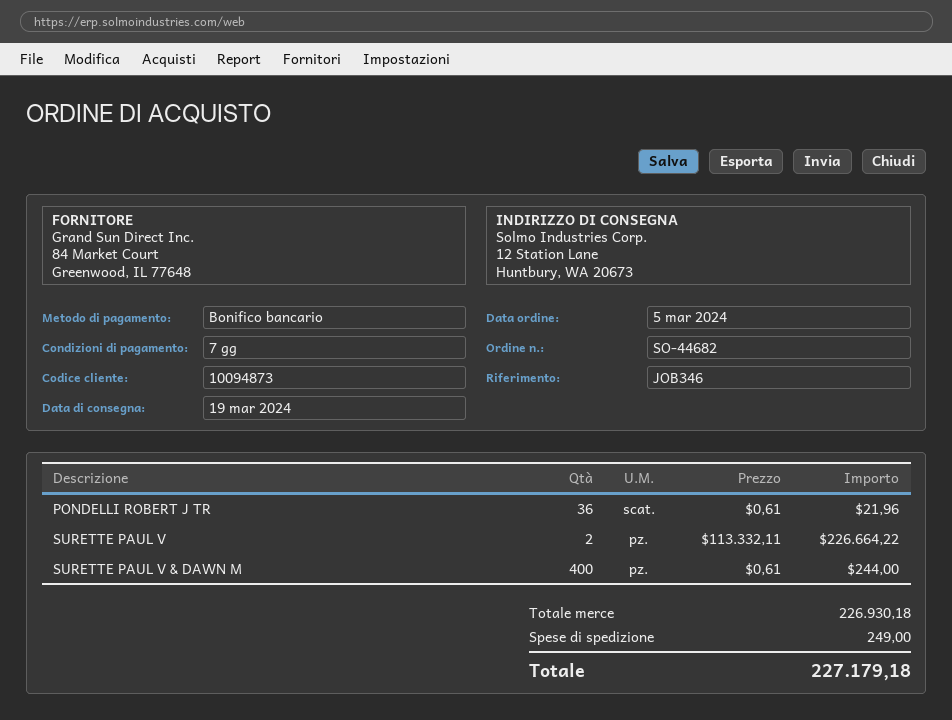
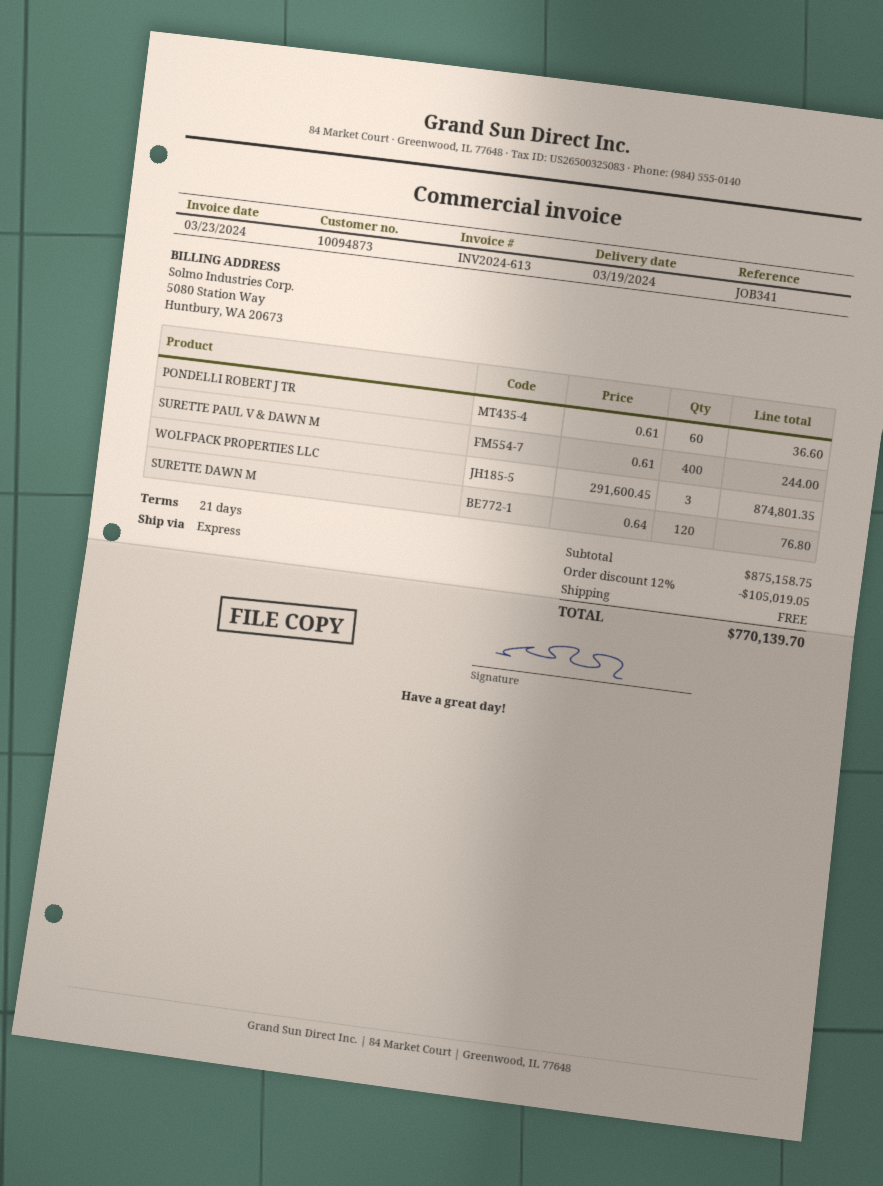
payment terms: 7 days -> 21 days
reference: JOB346 -> JOB341
PONDELLI ROBERT J TR: 36 x 0.61 = 21.96 -> 60 x 0.61 = 36.60
SURETTE PAUL V: 2 x 113332.11 = 226664.22 -> none
WOLFPACK PROPERTIES LLC: none -> 3 x 291600.45 = 874801.35
SURETTE DAWN M: none -> 120 x 0.64 = 76.80
subtotal: 226930.18 -> 875158.75
discount: none -> 12% = 105019.05
shipping: 249.00 -> 0.00
total: 227179.18 -> 770139.70

